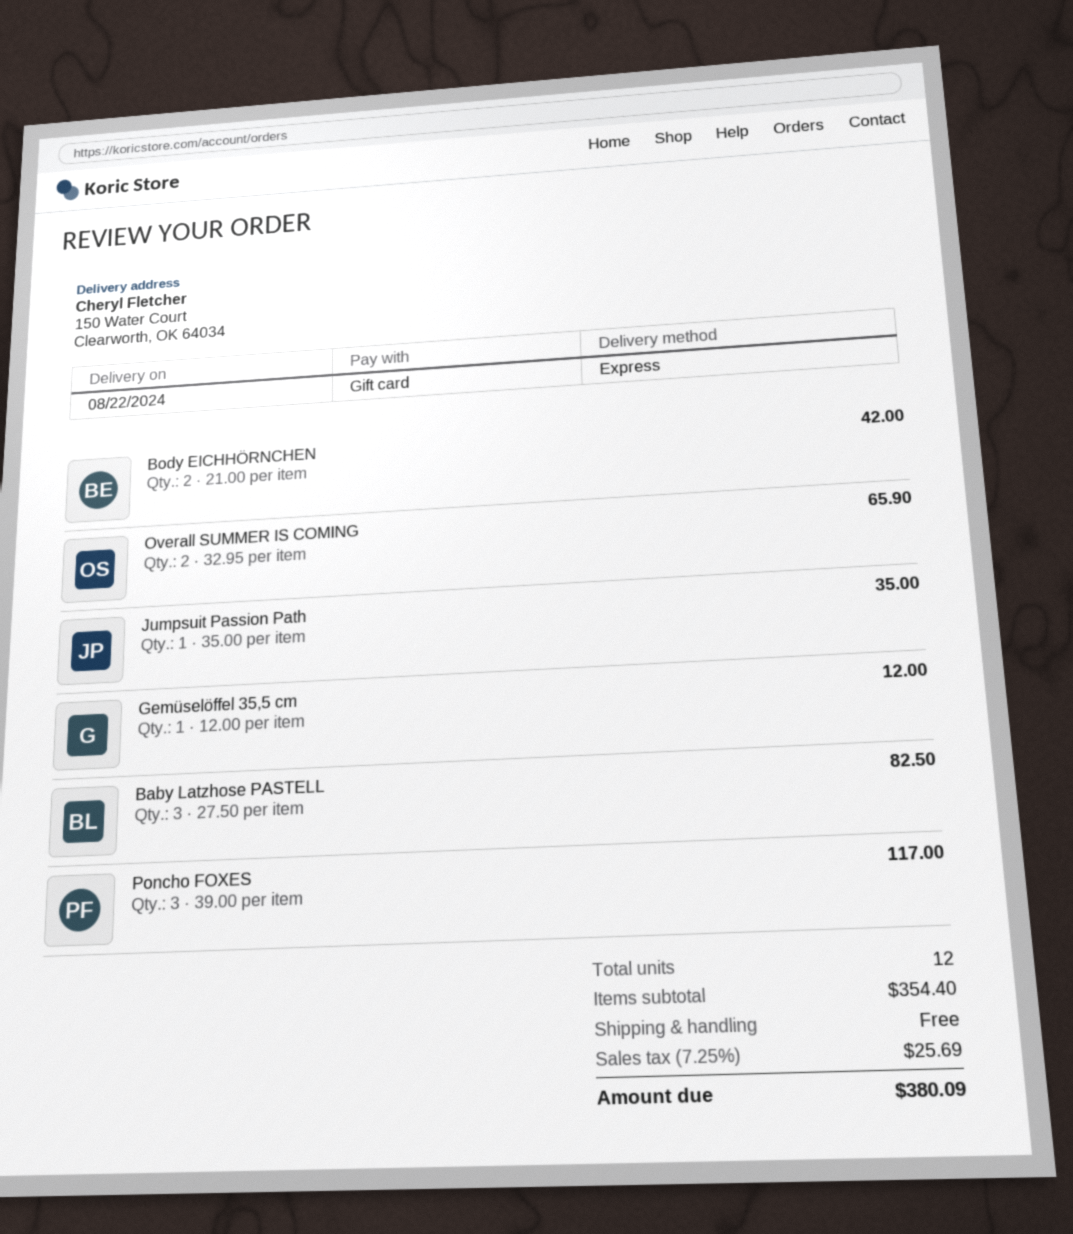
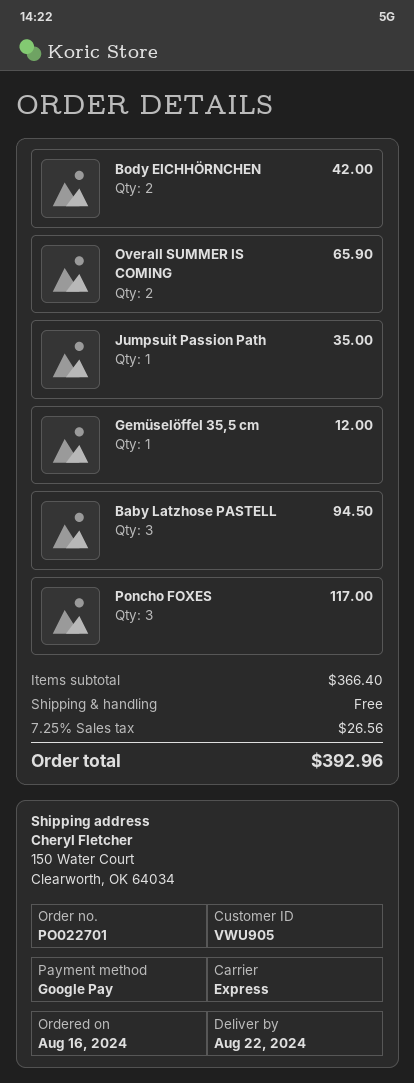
payment method: gift card -> Google Pay
Baby Latzhose PASTELL: 3 for 82.50 -> 3 for 94.50
subtotal: 354.40 -> 366.40
tax: 7.25% = 25.69 -> 7.25% = 26.56
total: 380.09 -> 392.96

